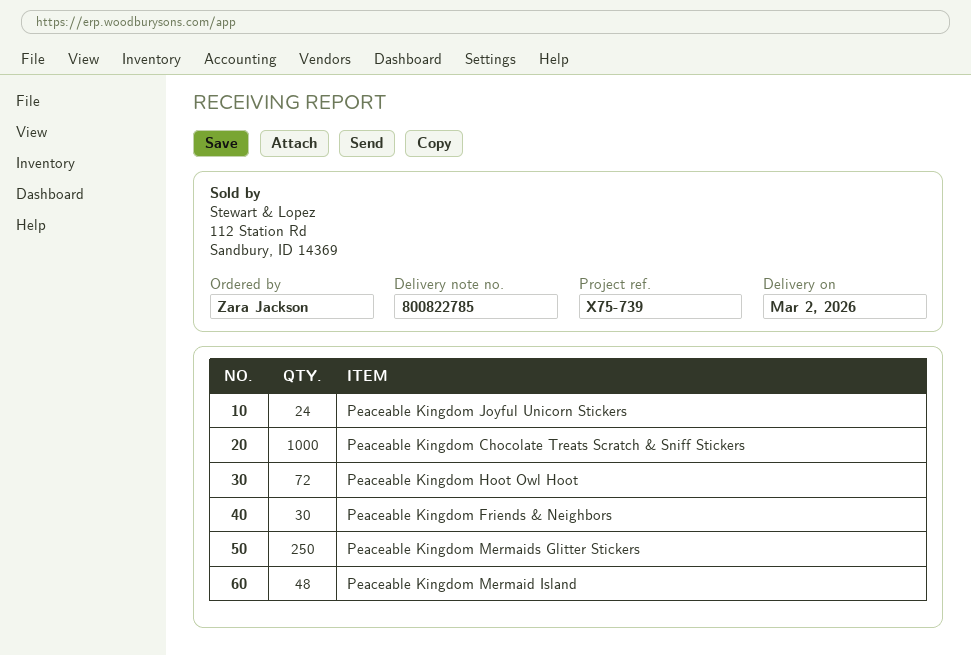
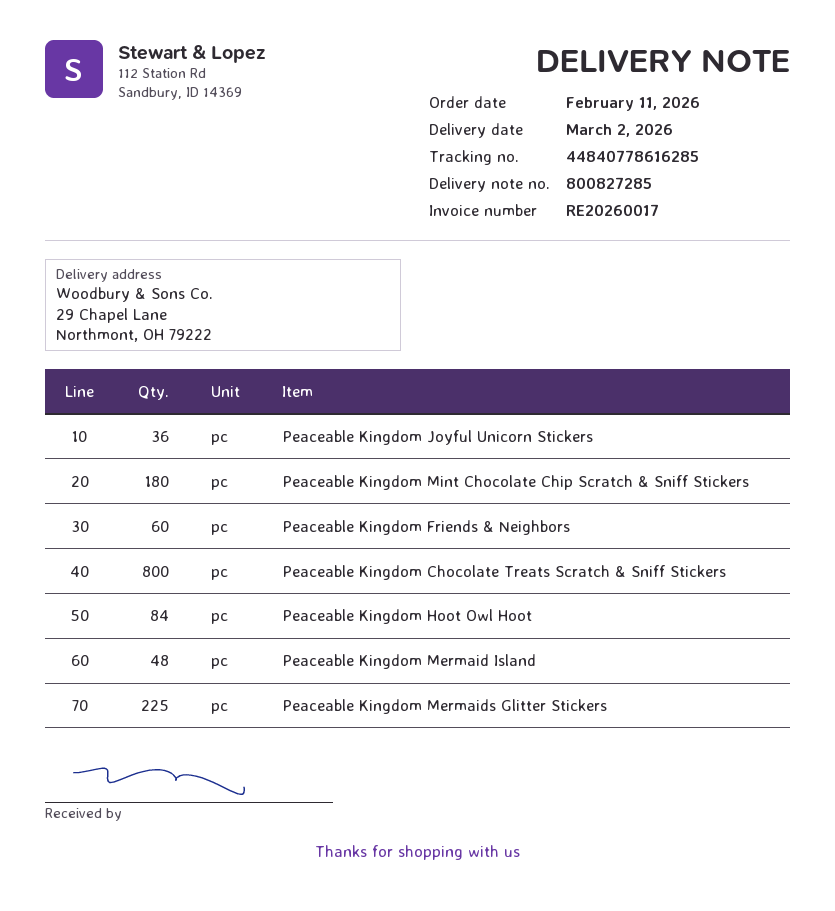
delivery note number: 800822785 -> 800827285
Peaceable Kingdom Joyful Unicorn Stickers: 24 -> 36
Peaceable Kingdom Chocolate Treats Scratch & Sniff Stickers: 1000 -> 800
Peaceable Kingdom Hoot Owl Hoot: 72 -> 84
Peaceable Kingdom Friends & Neighbors: 30 -> 60
Peaceable Kingdom Mermaids Glitter Stickers: 250 -> 225
Peaceable Kingdom Mint Chocolate Chip Scratch & Sniff Stickers: none -> 180

